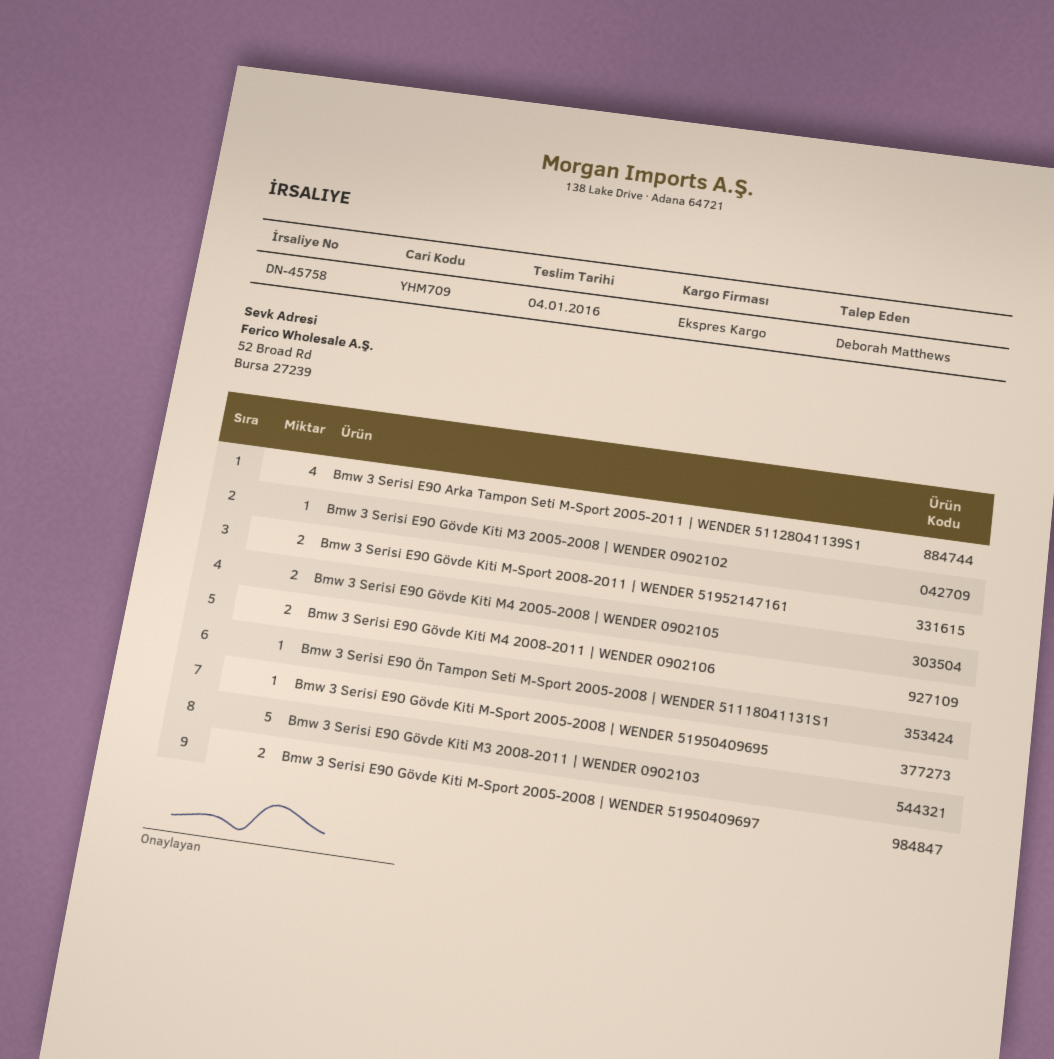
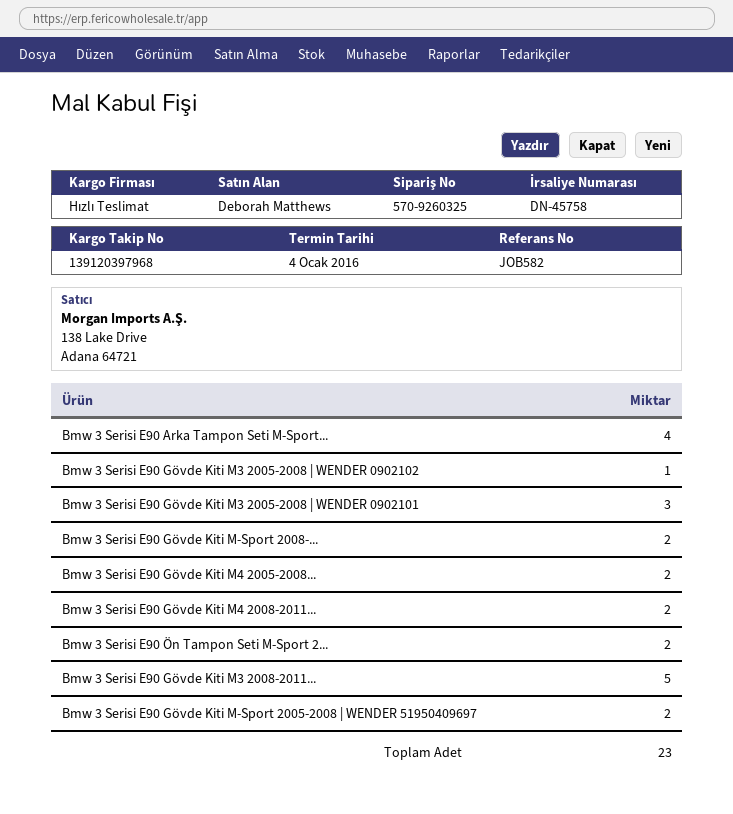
Bmw 3 Serisi E90 Ön Tampon Seti M-Sport 2005-2008 | WENDER 51118041131S1: 1 -> 2
Bmw 3 Serisi E90 Gövde Kiti M-Sport 2005-2008 | WENDER 51950409695: 1 -> none
Bmw 3 Serisi E90 Gövde Kiti M3 2005-2008 | WENDER 0902101: none -> 3

